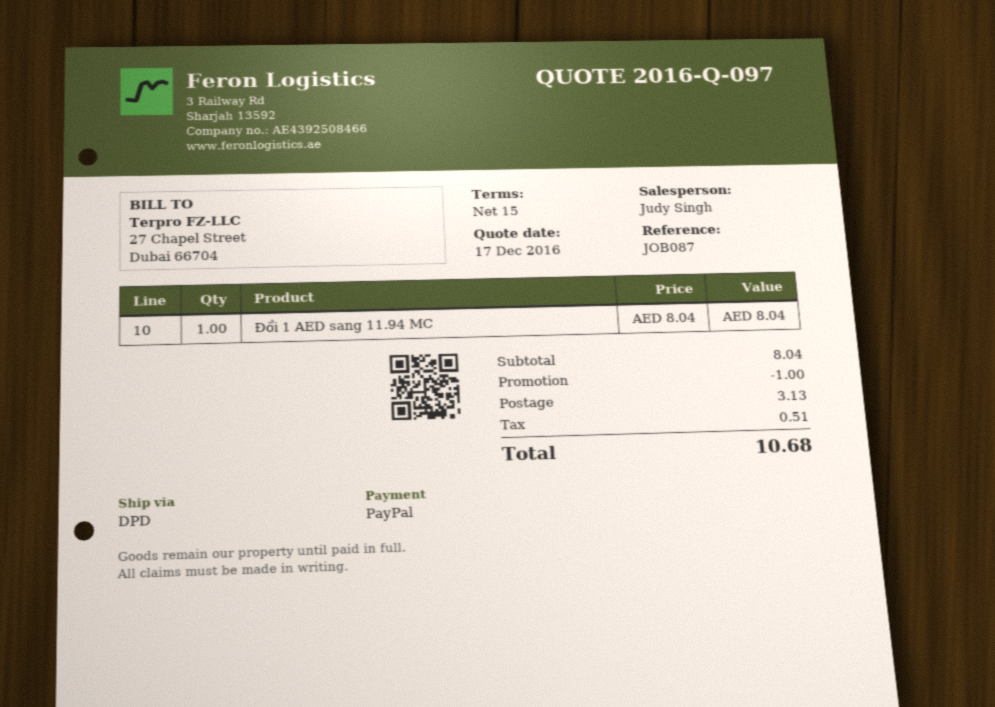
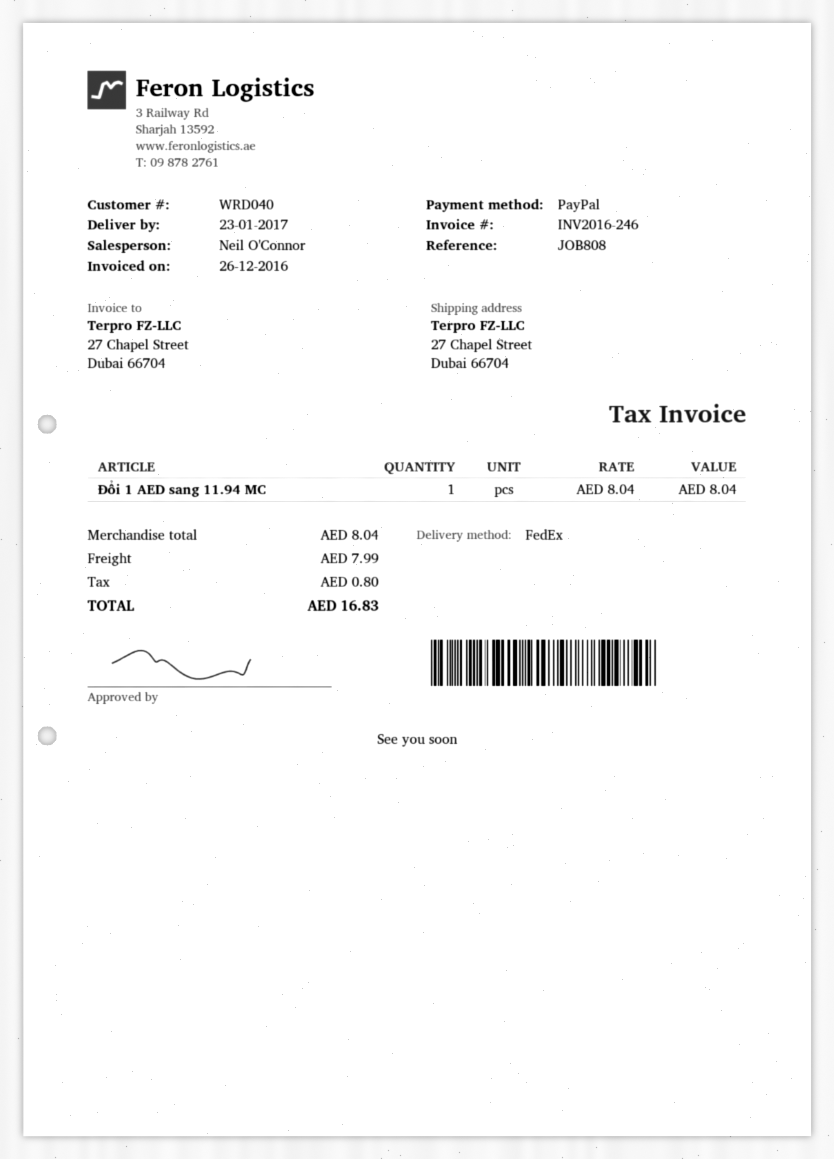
reference: JOB087 -> JOB808
sales rep: Judy Singh -> Neil O'Connor
shipping method: DPD -> FedEx
discount: 1.00 -> none
shipping: 3.13 -> 7.99
tax: 0.51 -> 0.80
total: 10.68 -> 16.83

